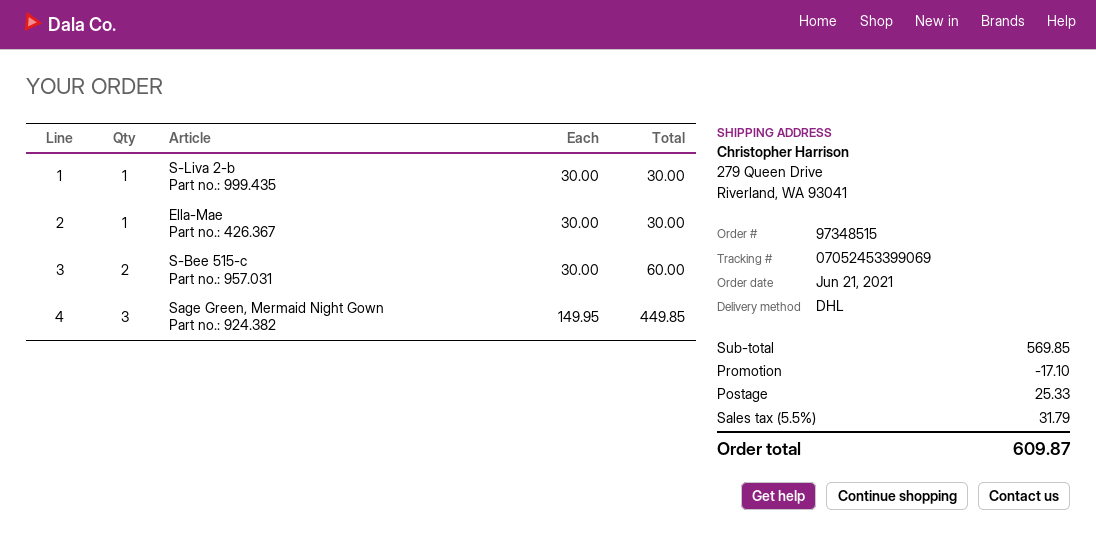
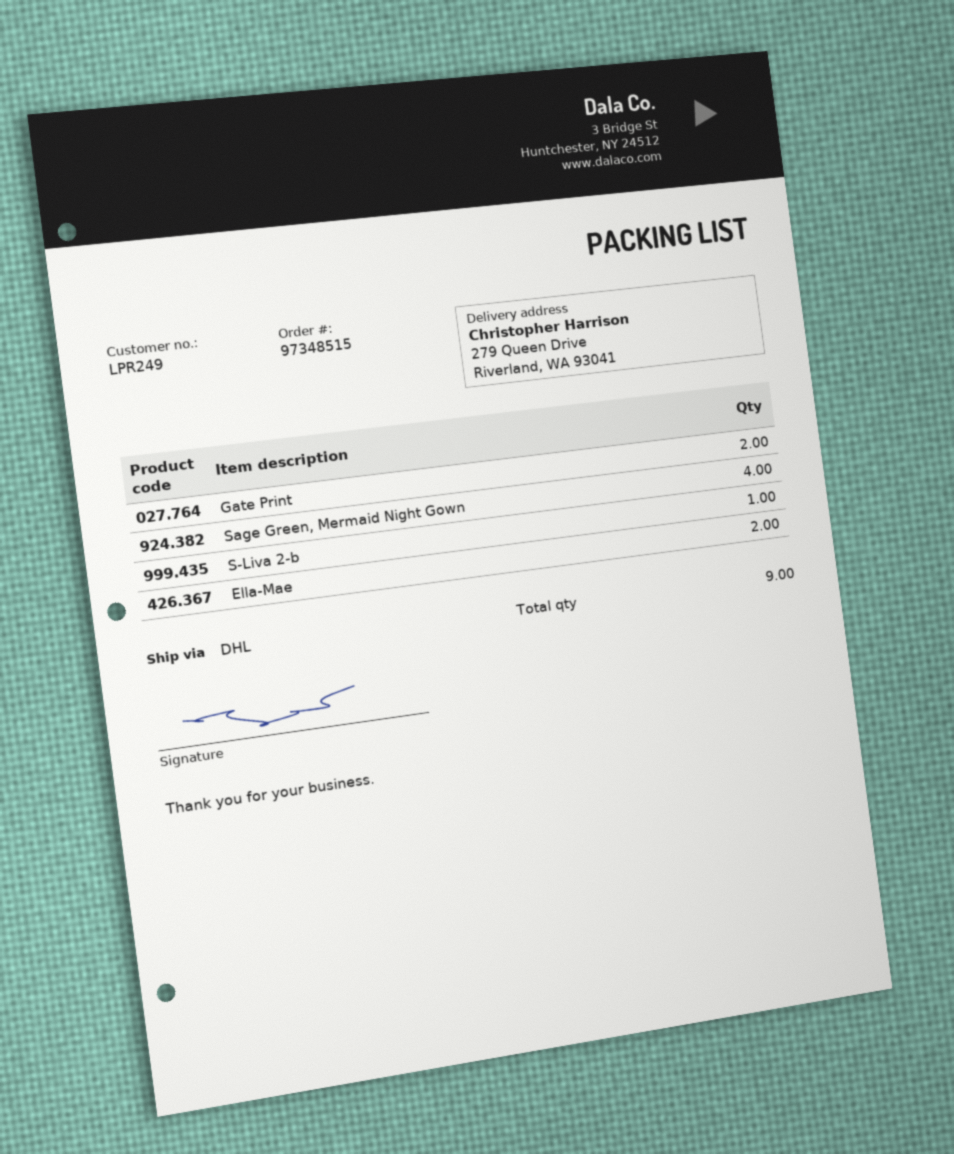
Ella-Mae: 1 -> 2
S-Bee 515-c: 2 -> none
Sage Green, Mermaid Night Gown: 3 -> 4
Gate Print: none -> 2

